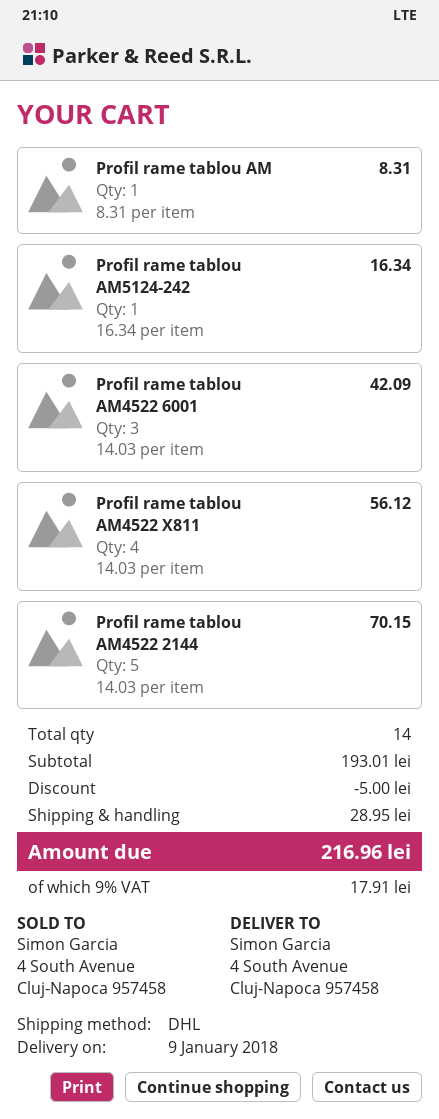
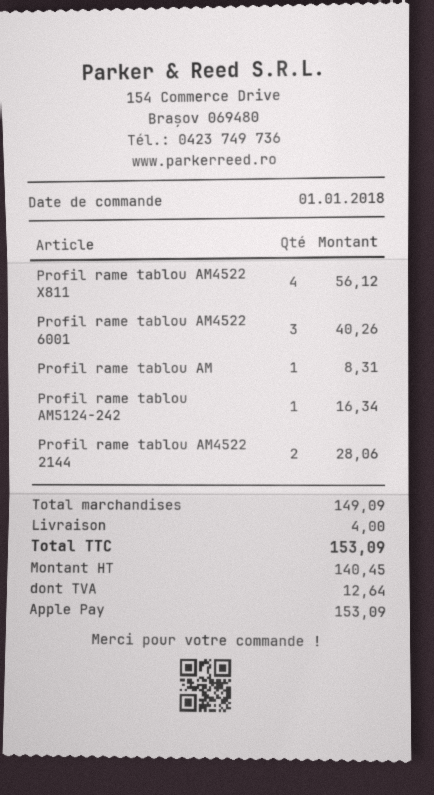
Profil rame tablou AM4522 6001: 3 for 42.09 -> 3 for 40.26
Profil rame tablou AM4522 2144: 5 for 70.15 -> 2 for 28.06
subtotal: 193.01 -> 149.09
discount: 5.00 -> none
shipping: 28.95 -> 4.00
tax: 17.91 -> 12.64
total: 216.96 -> 153.09

